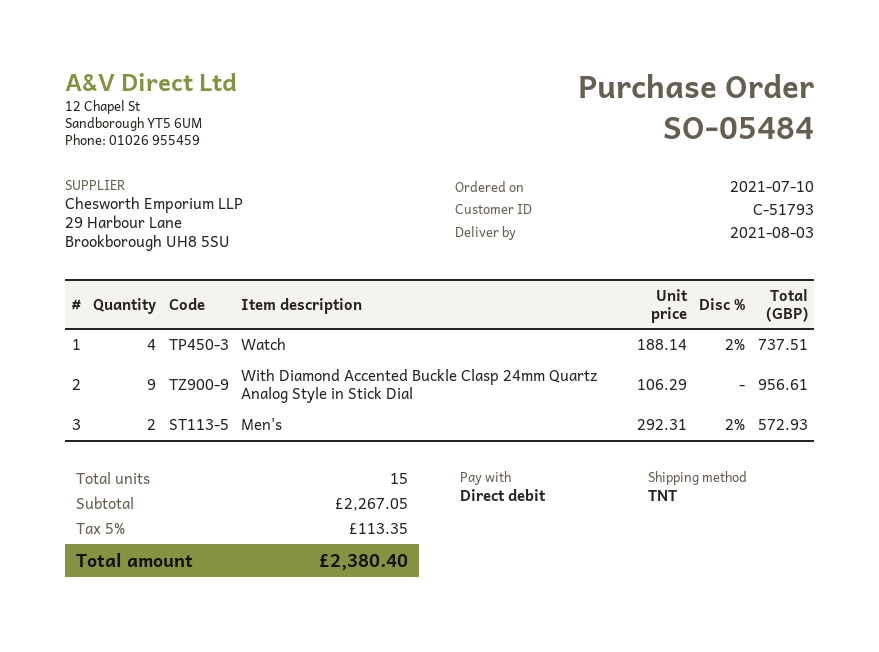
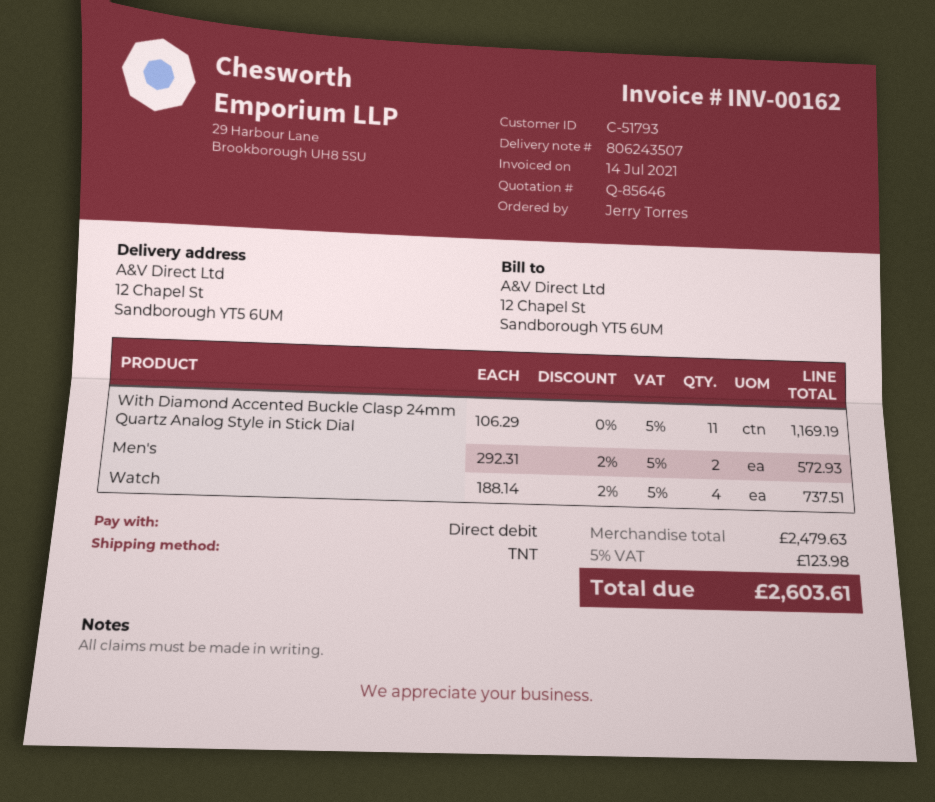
With Diamond Accented Buckle Clasp 24mm Quartz Analog Style in Stick Dial: 9 x 106.29 = 956.61 -> 11 x 106.29 = 1169.19
subtotal: 2267.05 -> 2479.63
tax: 5% = 113.35 -> 5% = 123.98
total: 2380.40 -> 2603.61

